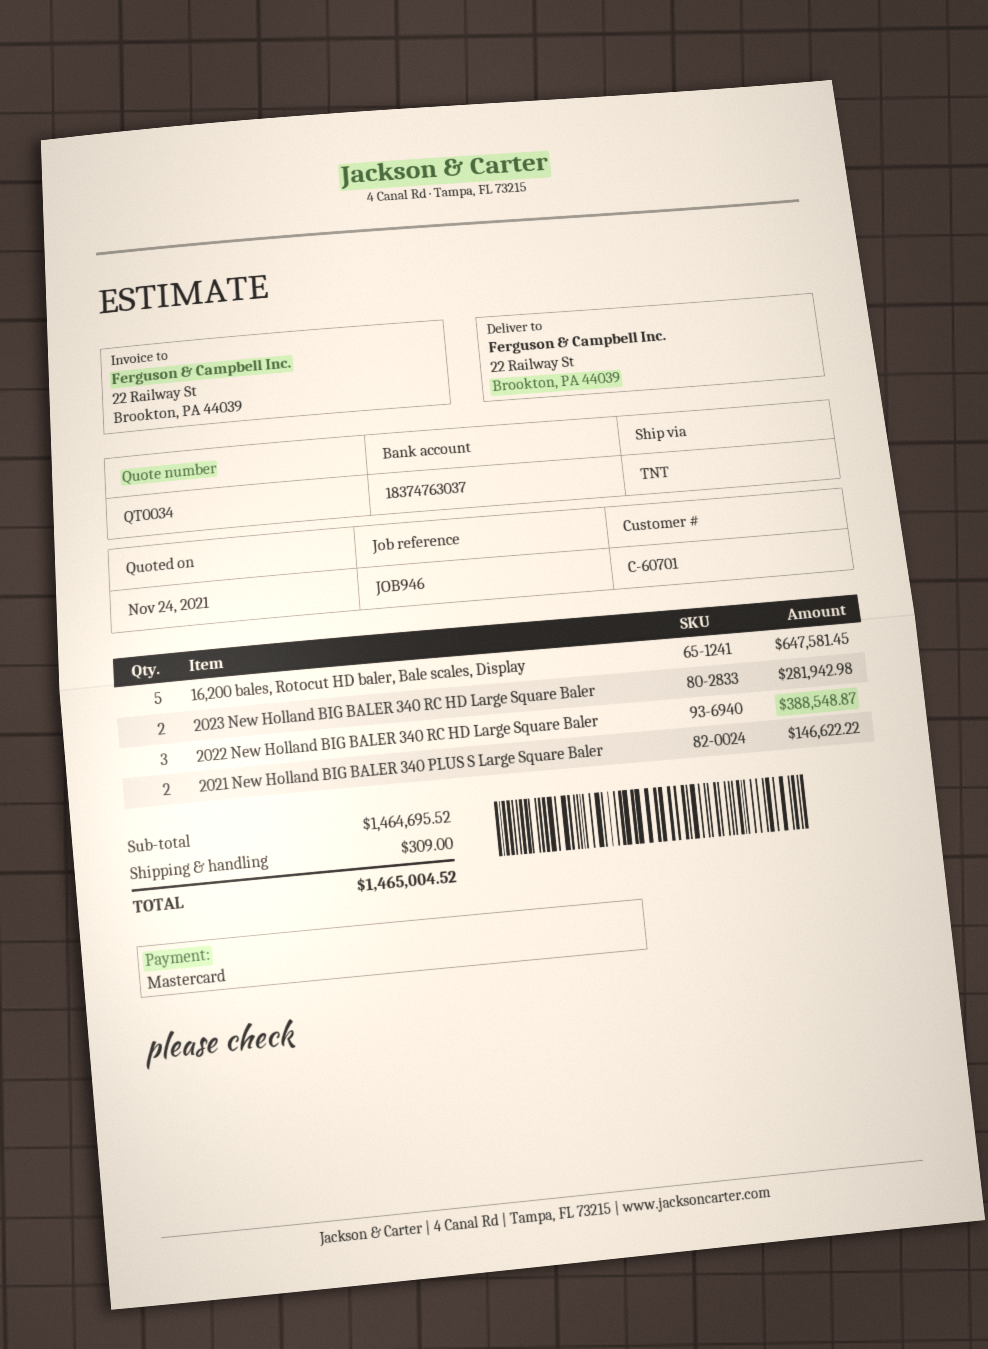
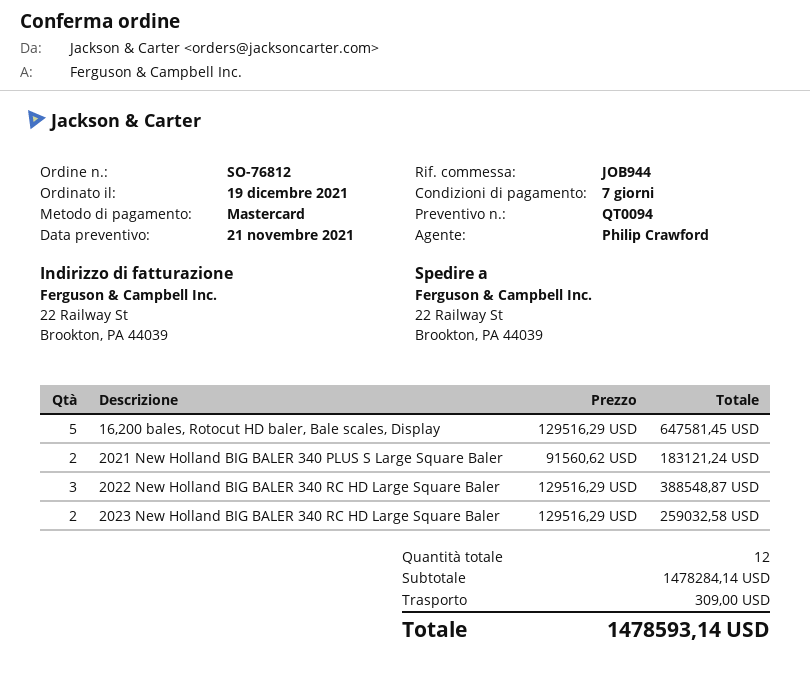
quote number: QT0034 -> QT0094
quote date: 2021-11-24 -> 2021-11-21
reference: JOB946 -> JOB944
2023 New Holland BIG BALER 340 RC HD Large Square Baler: 2 for 281942.98 -> 2 for 259032.58
2021 New Holland BIG BALER 340 PLUS S Large Square Baler: 2 for 146622.22 -> 2 for 183121.24
subtotal: 1464695.52 -> 1478284.14
total: 1465004.52 -> 1478593.14

